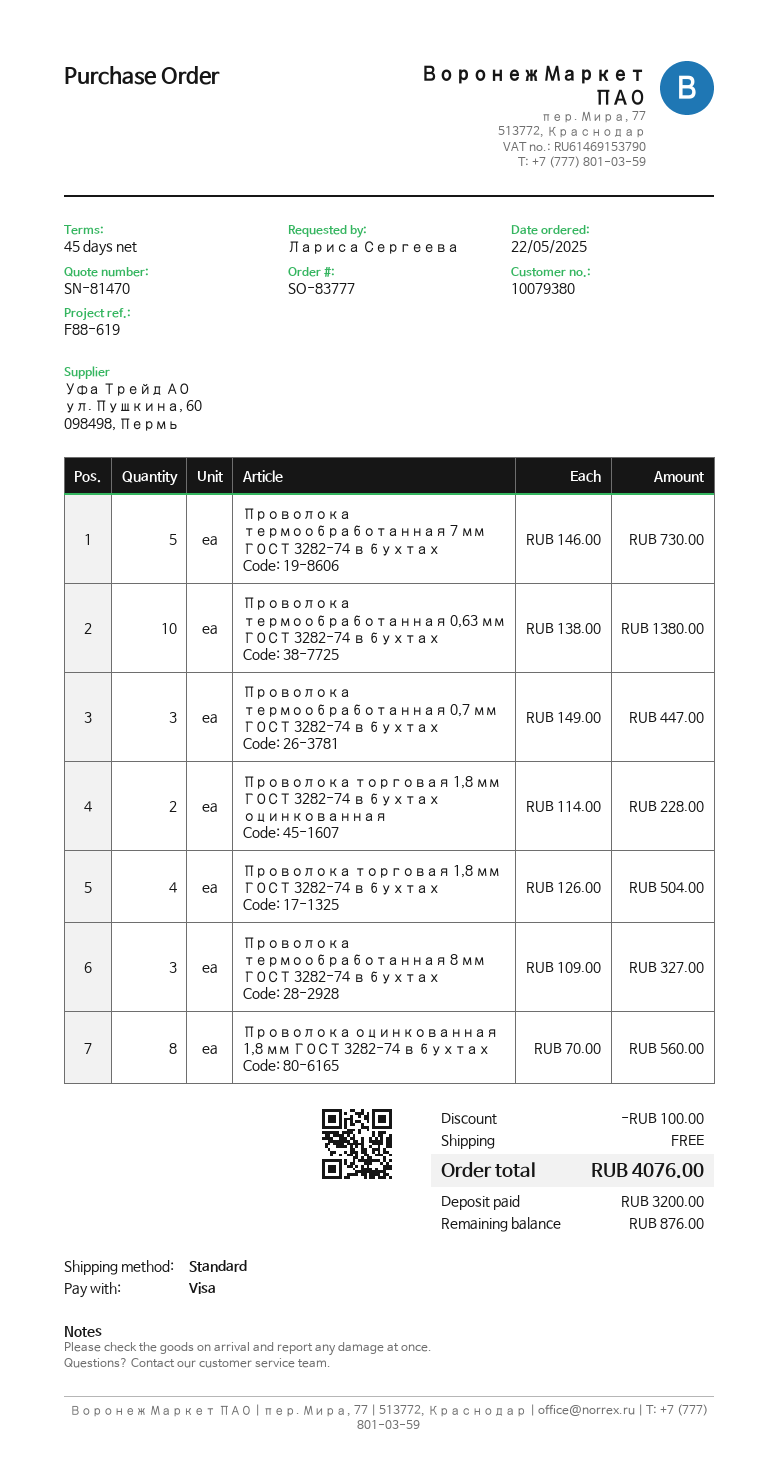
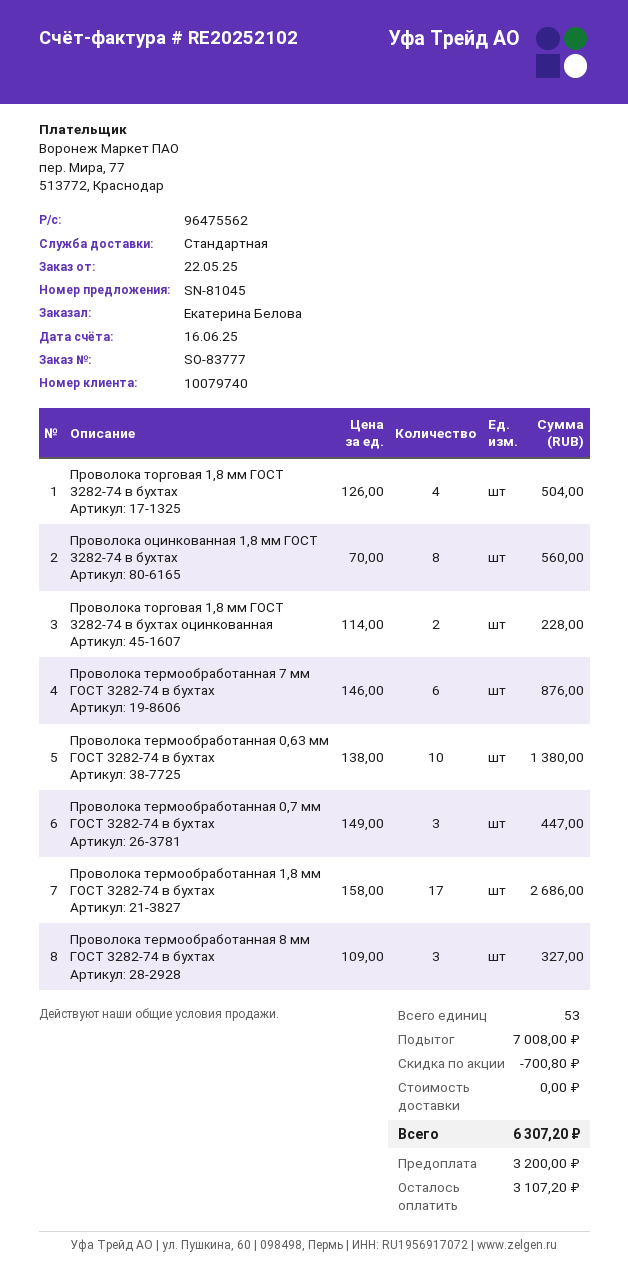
quote number: SN-81470 -> SN-81045
customer number: 10079380 -> 10079740
ordered by: Лариса Сергеева -> Екатерина Белова
Проволока термообработанная 7 мм ГОСТ 3282-74 в бухтах: 5 x 146.00 = 730.00 -> 6 x 146.00 = 876.00
Проволока термообработанная 1,8 мм ГОСТ 3282-74 в бухтах: none -> 17 x 158.00 = 2686.00
discount: 100.00 -> 700.80
total: 4076.00 -> 6307.20
balance: 876.00 -> 3107.20

